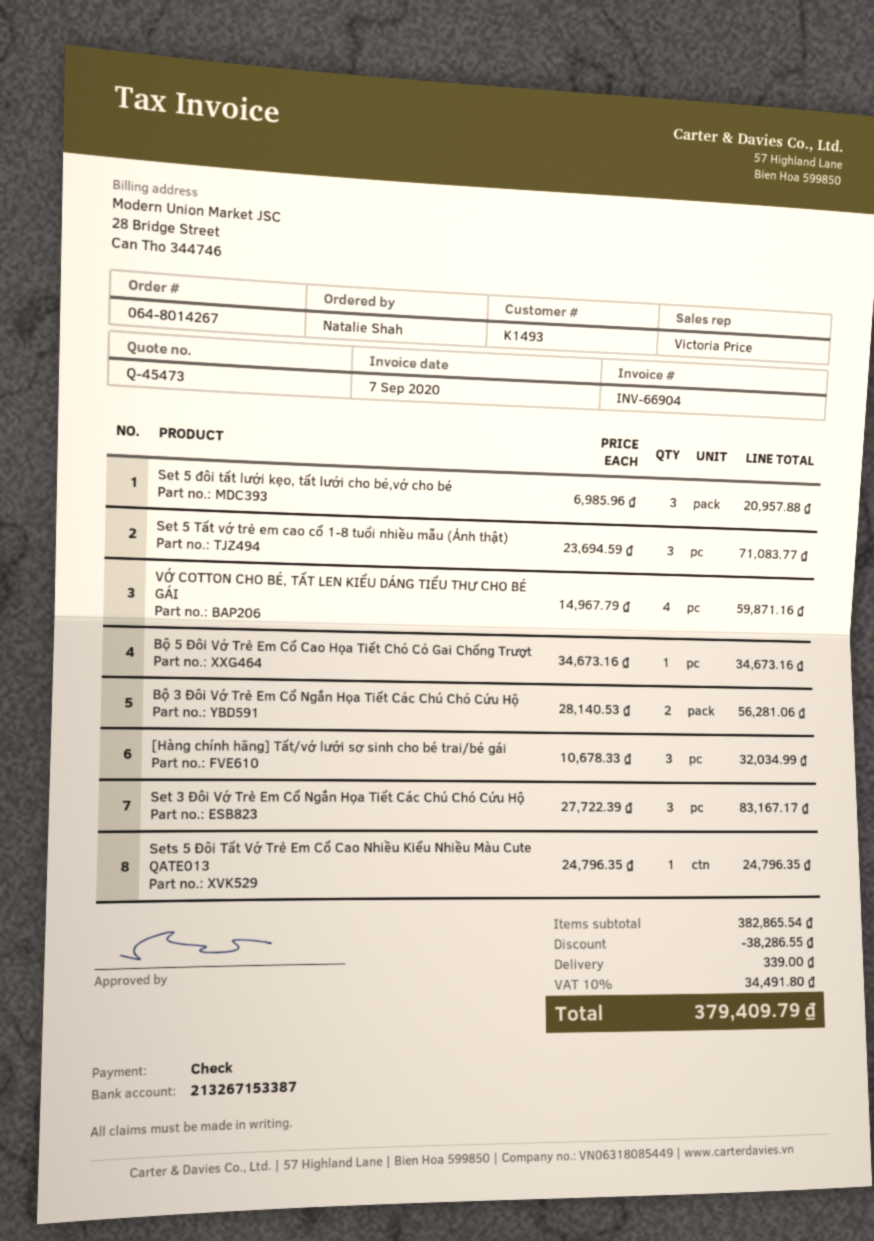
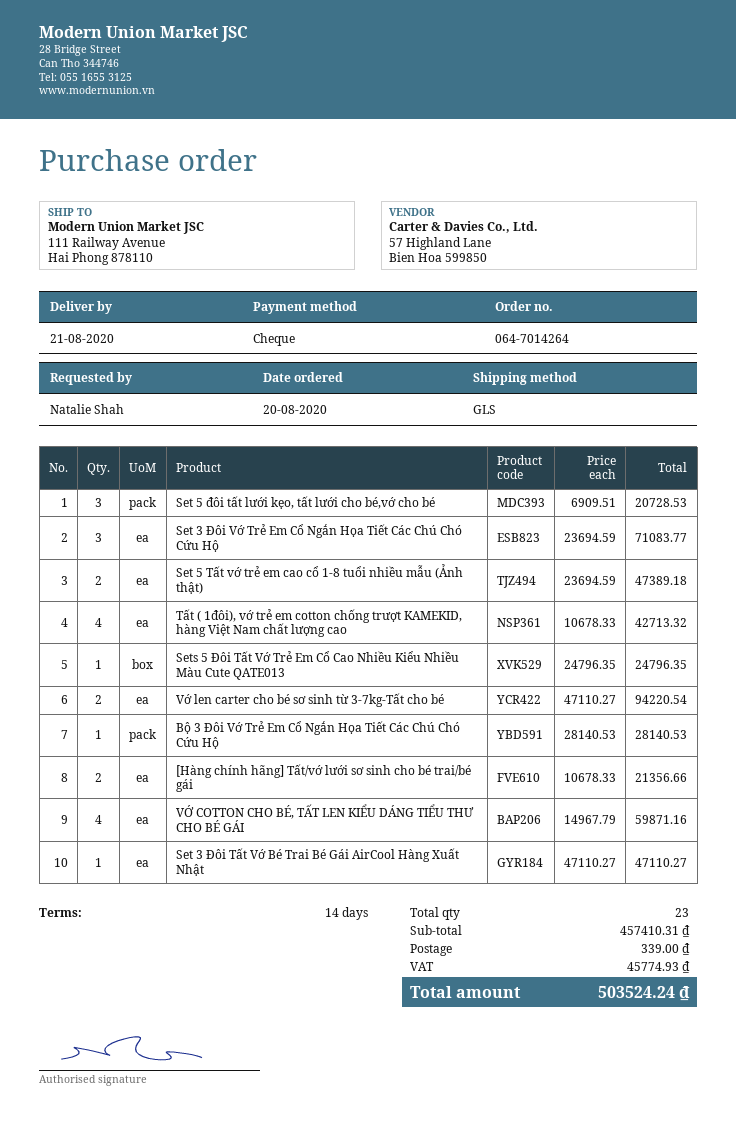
order number: 064-8014267 -> 064-7014264
Set 5 đôi tất lưới kẹo, tất lưới cho bé,vớ cho bé: 3 x 6985.96 = 20957.88 -> 3 x 6909.51 = 20728.53
Set 5 Tất vớ trẻ em cao cổ 1-8 tuổi nhiều mẫu (Ảnh thật): 3 x 23694.59 = 71083.77 -> 2 x 23694.59 = 47389.18
Bộ 5 Đôi Vớ Trẻ Em Cổ Cao Họa Tiết Chó Có Gai Chống Trượt: 1 x 34673.16 = 34673.16 -> none
Bộ 3 Đôi Vớ Trẻ Em Cổ Ngắn Họa Tiết Các Chú Chó Cứu Hộ: 2 x 28140.53 = 56281.06 -> 1 x 28140.53 = 28140.53
[Hàng chính hãng] Tất/vớ lưới sơ sinh cho bé trai/bé gái: 3 x 10678.33 = 32034.99 -> 2 x 10678.33 = 21356.66
Set 3 Đôi Vớ Trẻ Em Cổ Ngắn Họa Tiết Các Chú Chó Cứu Hộ: 3 x 27722.39 = 83167.17 -> 3 x 23694.59 = 71083.77
Tất ( 1đôi), vớ trẻ em cotton chống trượt KAMEKID, hàng Việt Nam chất lượng cao: none -> 4 x 10678.33 = 42713.32
Vớ len carter cho bé sơ sinh từ 3-7kg-Tất cho bé: none -> 2 x 47110.27 = 94220.54
Set 3 Đôi Tất Vớ Bé Trai Bé Gái AirCool Hàng Xuất Nhật: none -> 1 x 47110.27 = 47110.27
subtotal: 382865.54 -> 457410.31
discount: 38286.55 -> none
tax: 34491.80 -> 45774.93
total: 379409.79 -> 503524.24

